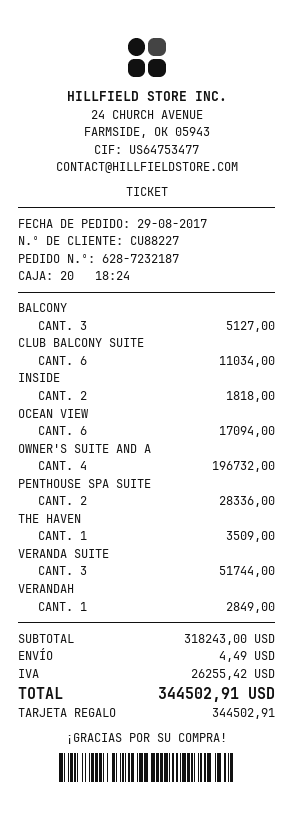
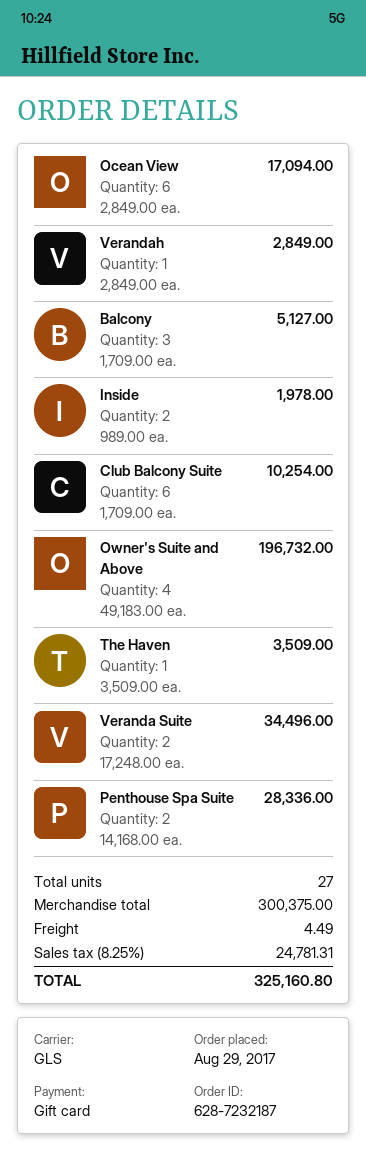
CLUB BALCONY SUITE: 6 for 11034.00 -> 6 for 10254.00
INSIDE: 2 for 1818.00 -> 2 for 1978.00
VERANDA SUITE: 3 for 51744.00 -> 2 for 34496.00
subtotal: 318243.00 -> 300375.00
tax: 26255.42 -> 24781.31
total: 344502.91 -> 325160.80

